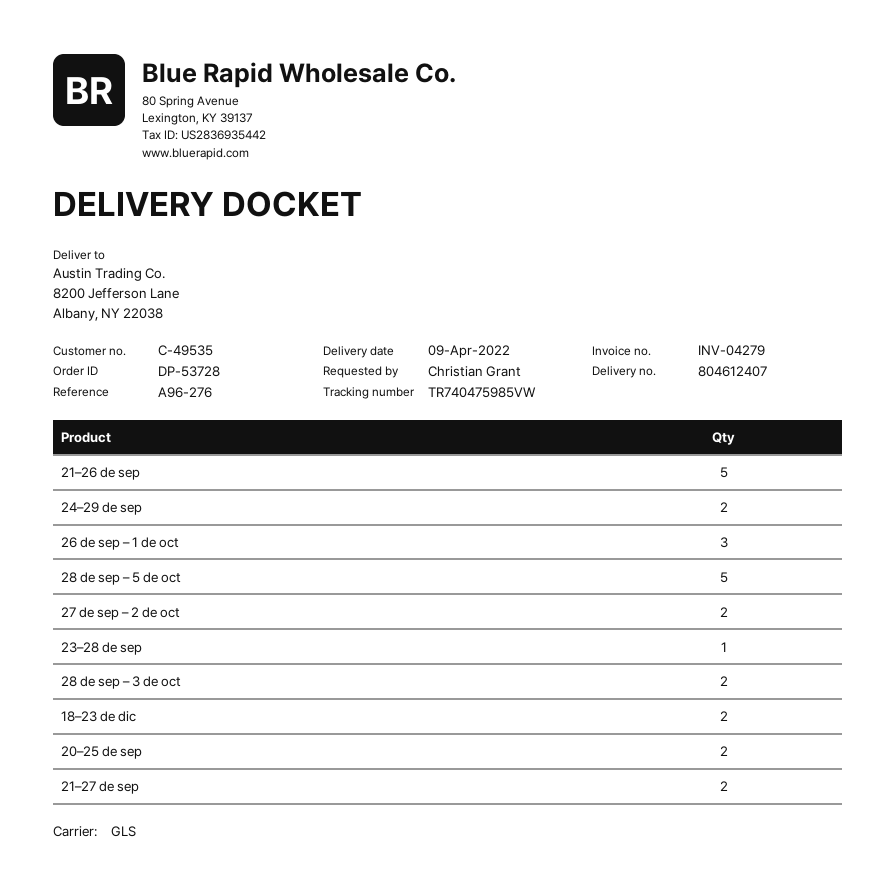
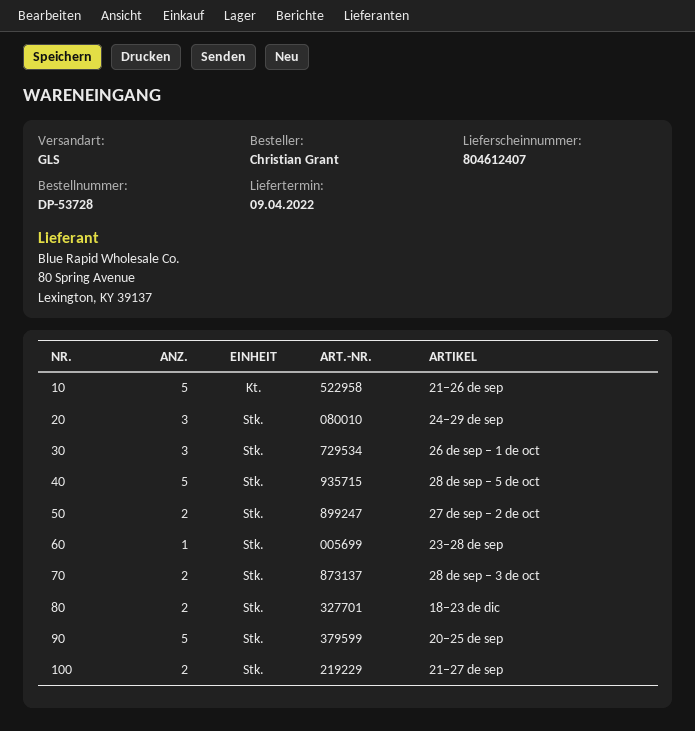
24–29 de sep: 2 -> 3
20–25 de sep: 2 -> 5

